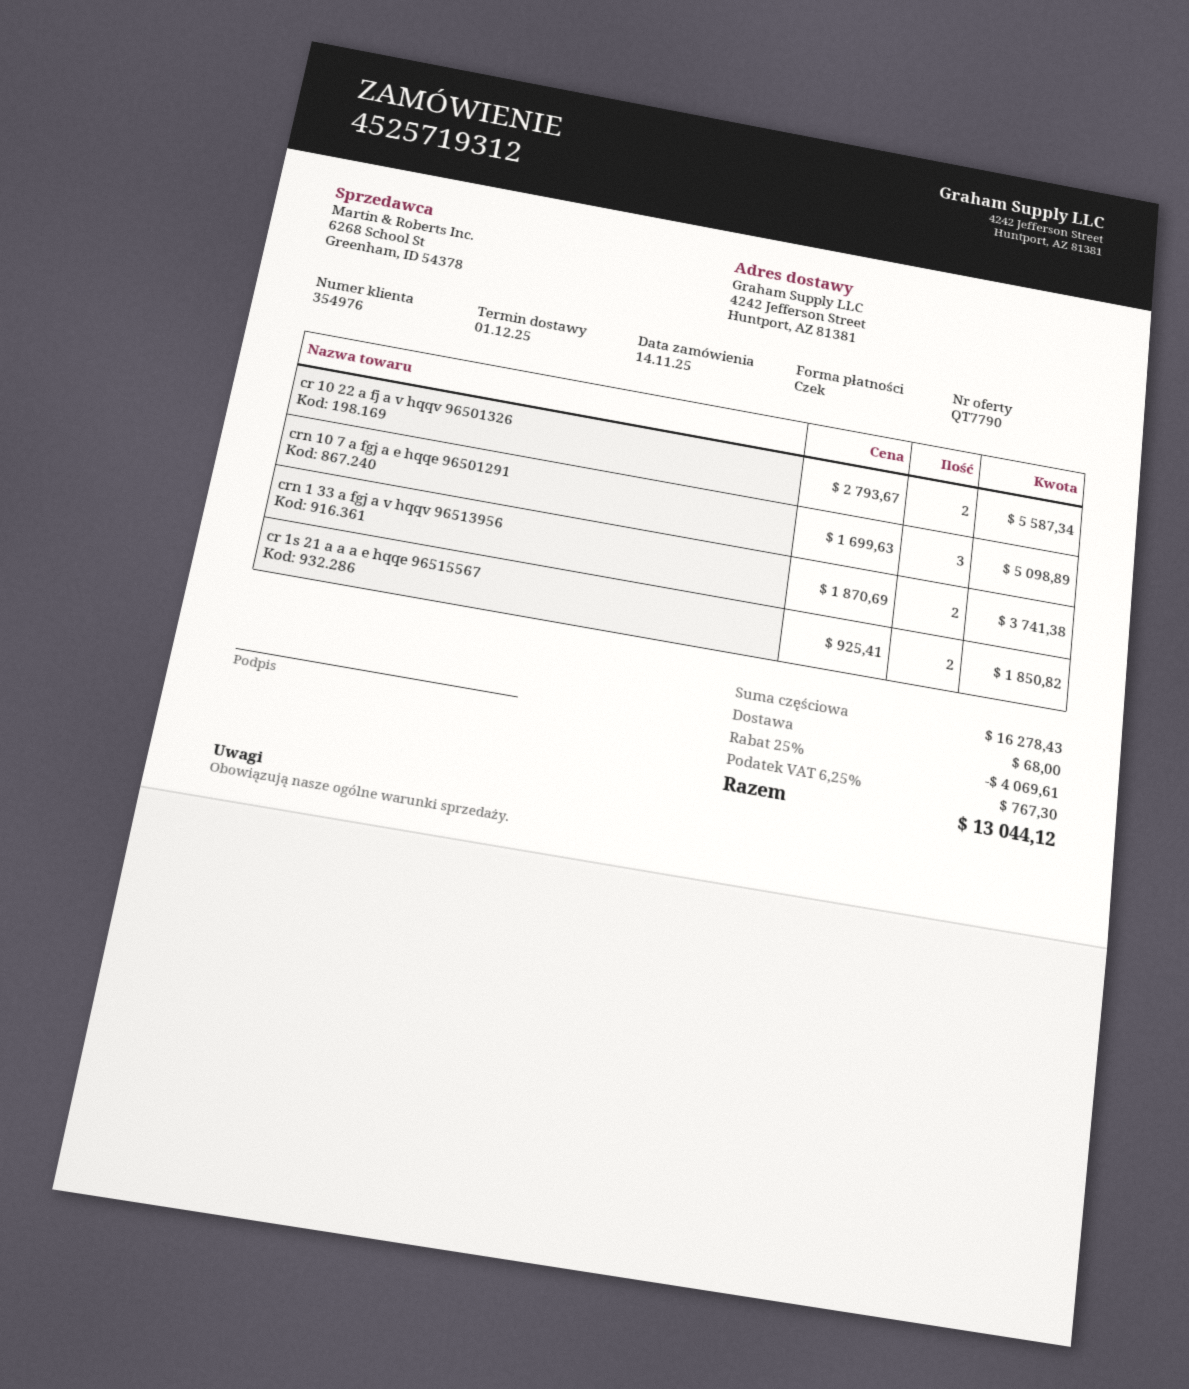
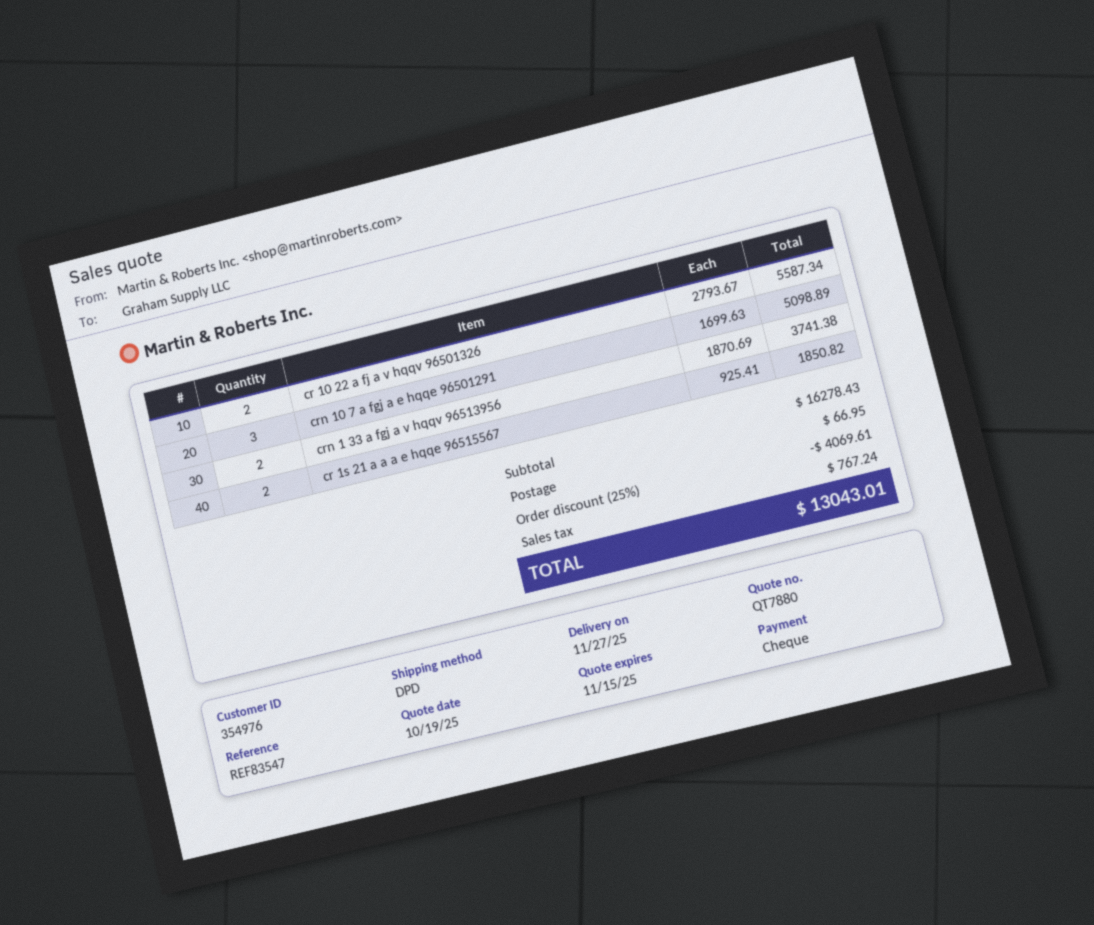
quote number: QT7790 -> QT7880
delivery date: 2025-12-01 -> 2025-11-27
shipping: 68.00 -> 66.95
tax: 767.30 -> 767.24
total: 13044.12 -> 13043.01

